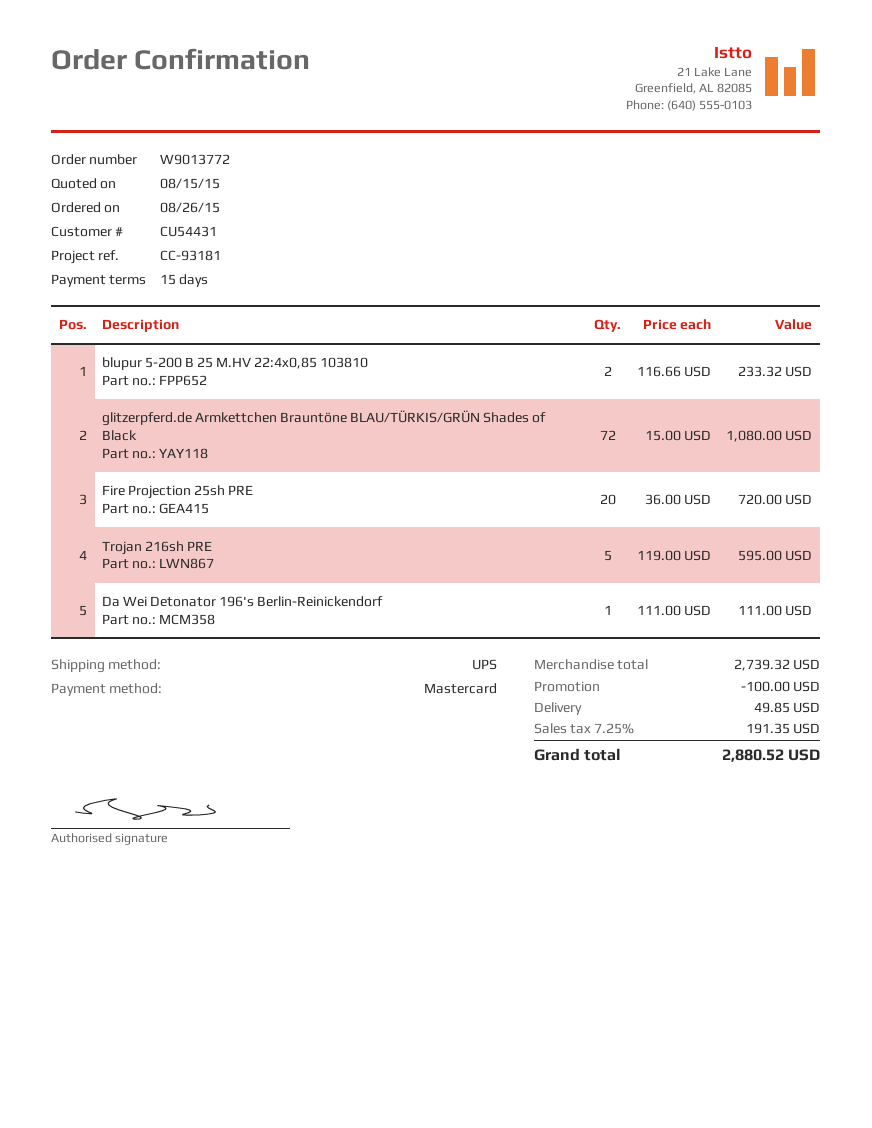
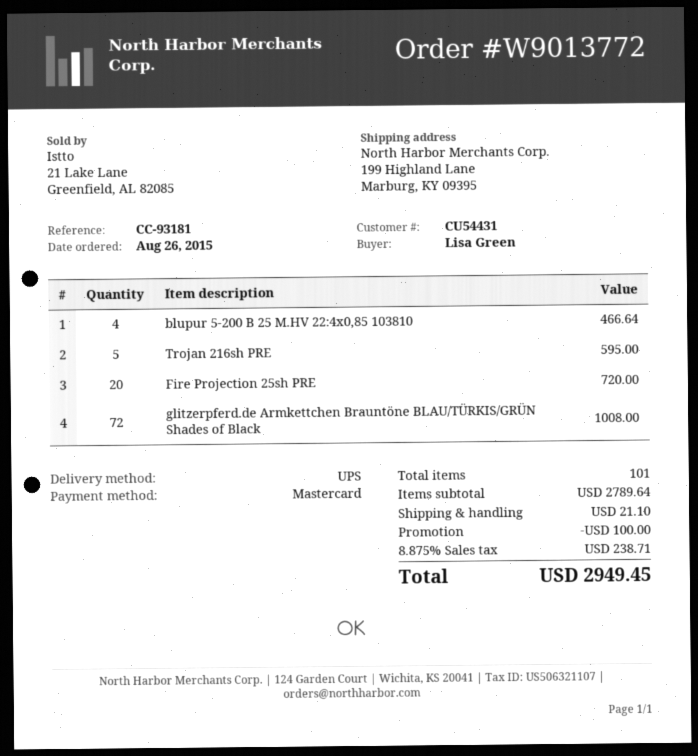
blupur 5-200 B 25 M.HV 22:4x0,85 103810: 2 for 233.32 -> 4 for 466.64
glitzerpferd.de Armkettchen Brauntöne BLAU/TÜRKIS/GRÜN Shades of Black: 72 for 1080.00 -> 72 for 1008.00
Da Wei Detonator 196's Berlin-Reinickendorf: 1 for 111.00 -> none
subtotal: 2739.32 -> 2789.64
shipping: 49.85 -> 21.10
tax: 7.25% = 191.35 -> 8.875% = 238.71
total: 2880.52 -> 2949.45

